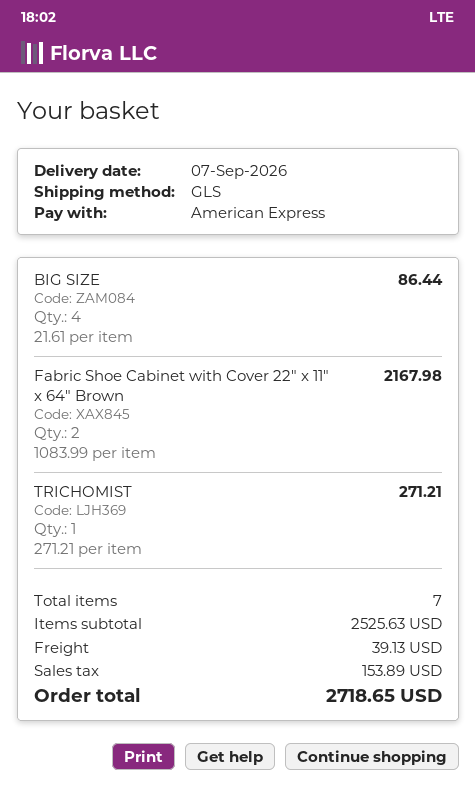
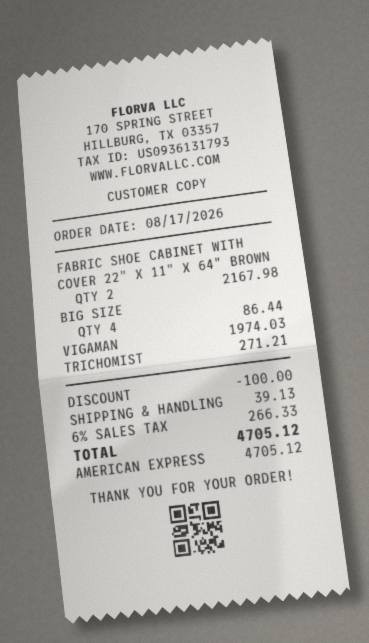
VIGAMAN: none -> 1 for 1974.03
discount: none -> 100.00
tax: 153.89 -> 266.33
total: 2718.65 -> 4705.12

